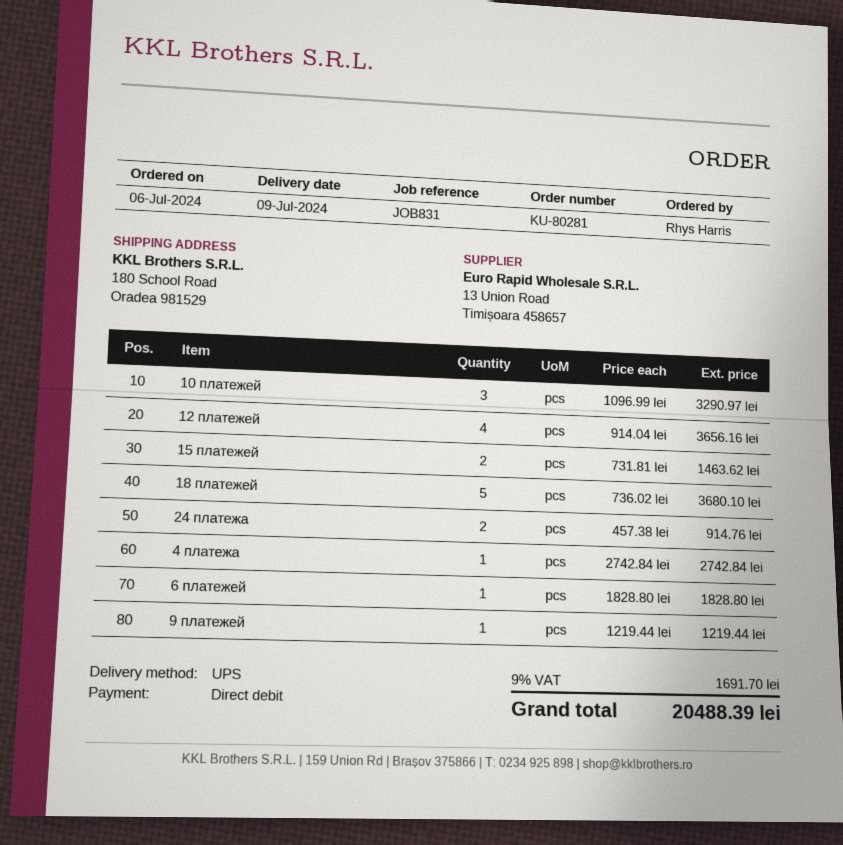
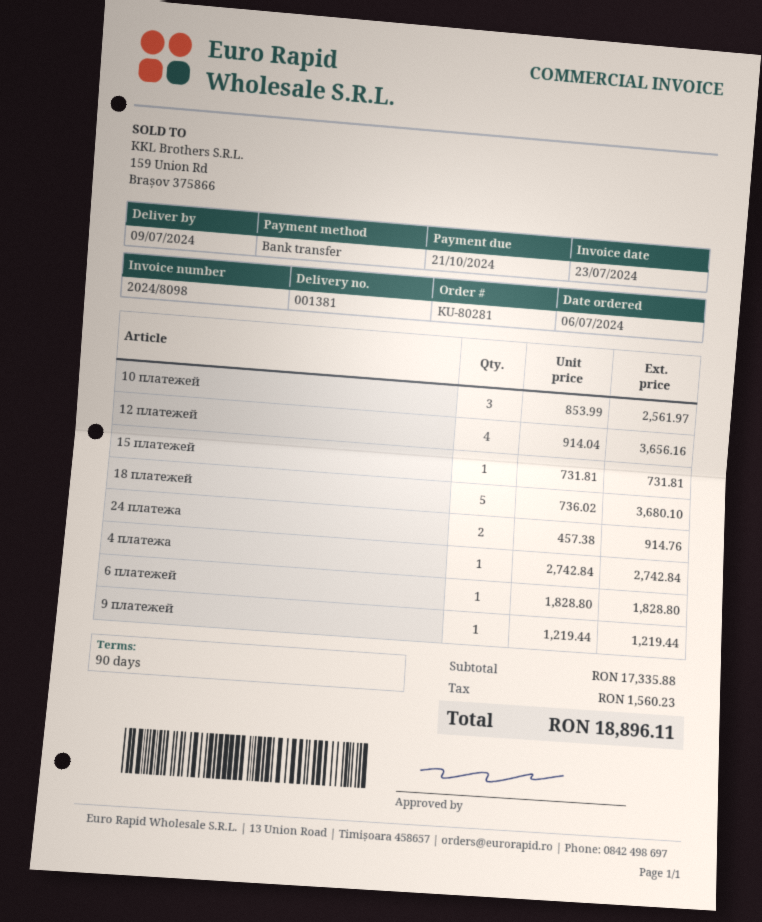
payment method: direct debit -> bank transfer
10 платежей: 3 x 1096.99 = 3290.97 -> 3 x 853.99 = 2561.97
15 платежей: 2 x 731.81 = 1463.62 -> 1 x 731.81 = 731.81
tax: 1691.70 -> 1560.23
total: 20488.39 -> 18896.11

